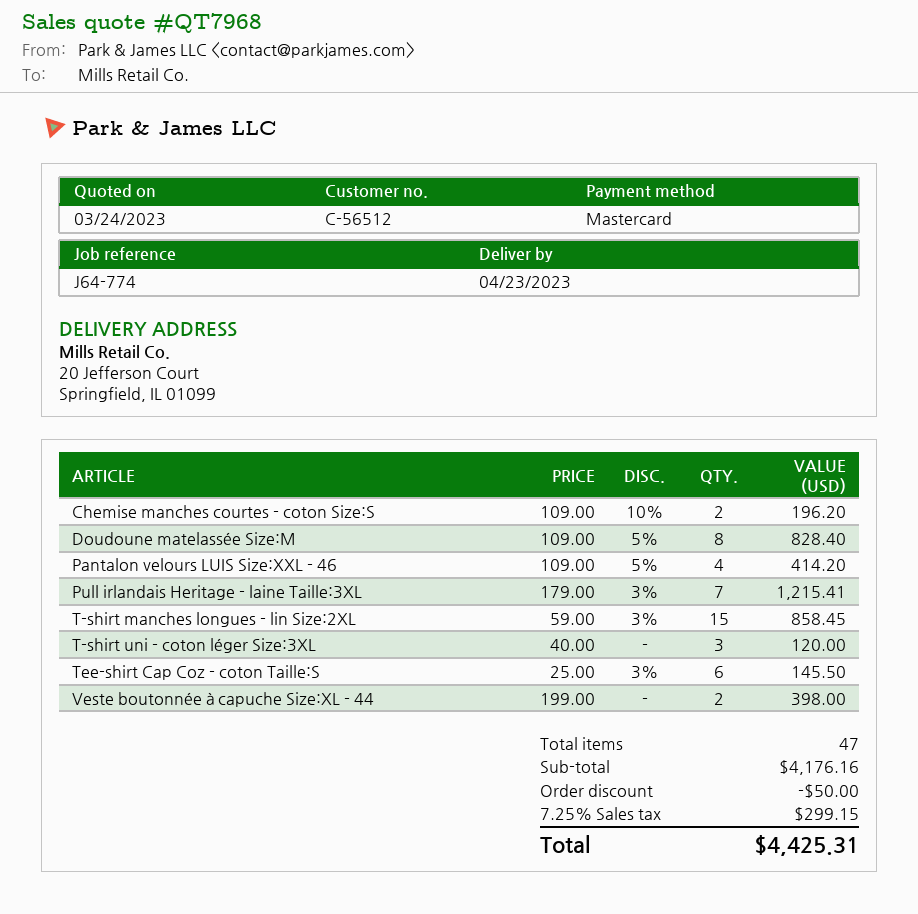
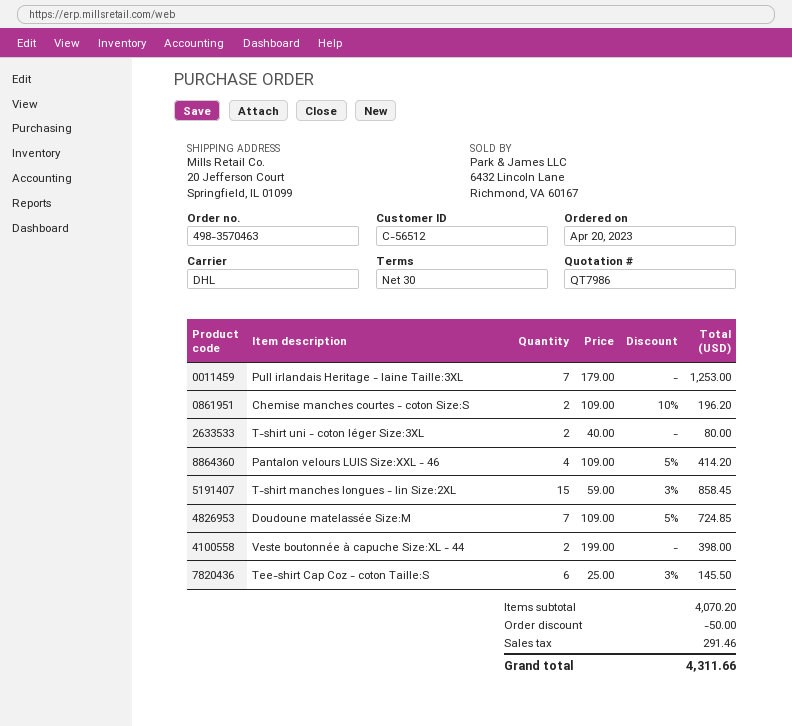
quote number: QT7968 -> QT7986
Doudoune matelassée Size:M: 8 x 109.00 - 5% = 828.40 -> 7 x 109.00 - 5% = 724.85
Pull irlandais Heritage - laine Taille:3XL: 7 x 179.00 - 3% = 1215.41 -> 7 x 179.00 = 1253.00
T-shirt uni - coton léger Size:3XL: 3 x 40.00 = 120.00 -> 2 x 40.00 = 80.00
subtotal: 4176.16 -> 4070.20
tax: 299.15 -> 291.46
total: 4425.31 -> 4311.66

